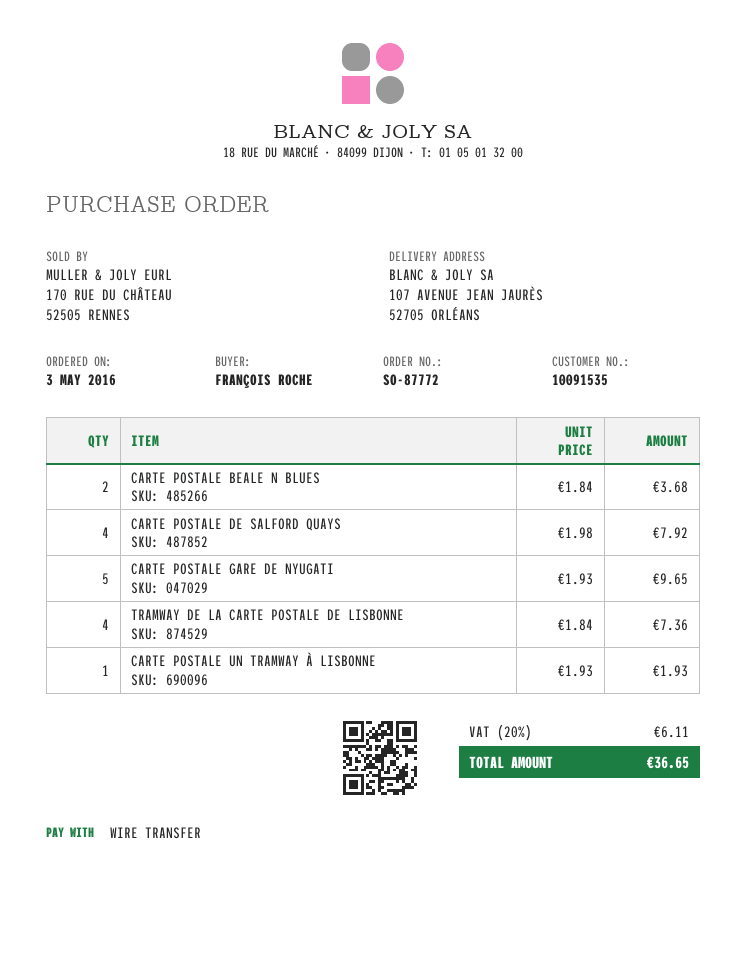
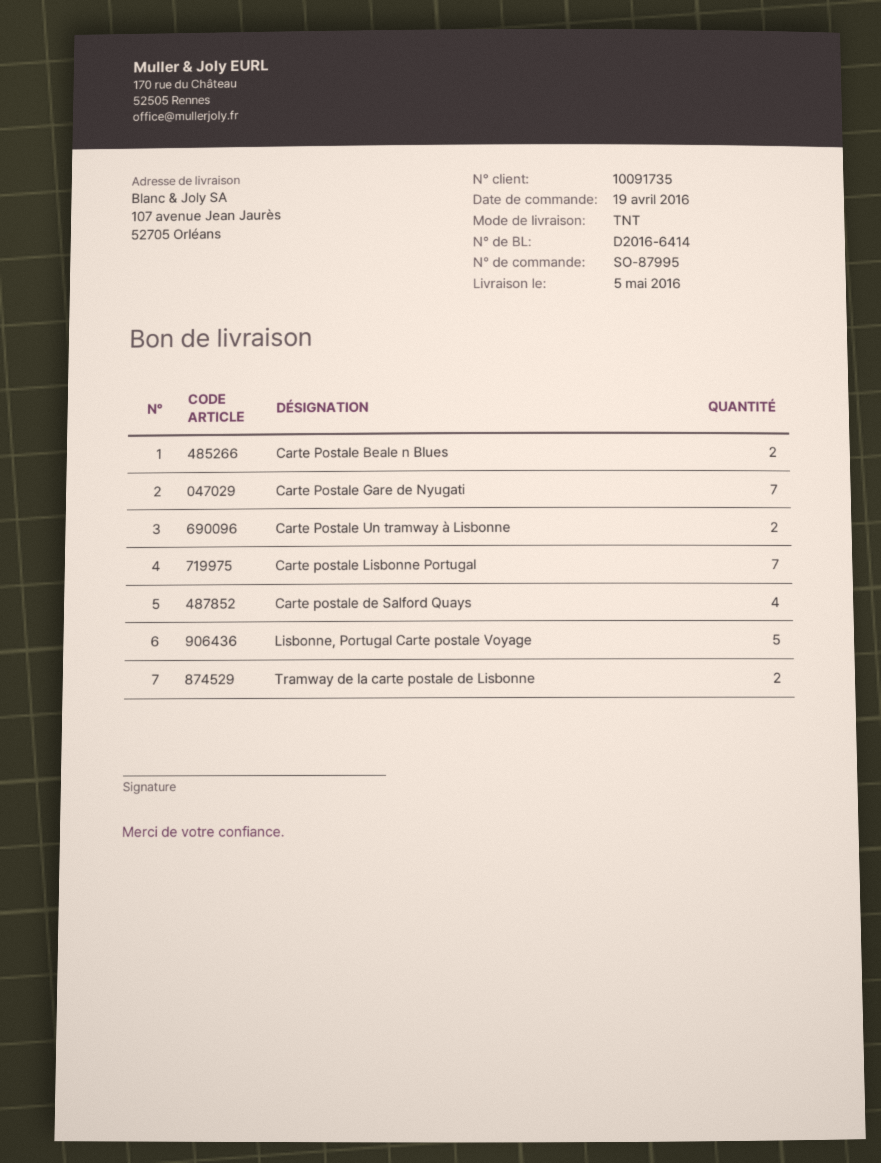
order number: SO-87772 -> SO-87995
order date: 2016-05-03 -> 2016-04-19
customer number: 10091535 -> 10091735
CARTE POSTALE GARE DE NYUGATI: 5 -> 7
TRAMWAY DE LA CARTE POSTALE DE LISBONNE: 4 -> 2
CARTE POSTALE UN TRAMWAY À LISBONNE: 1 -> 2
Carte postale Lisbonne Portugal: none -> 7
Lisbonne, Portugal Carte postale Voyage: none -> 5

